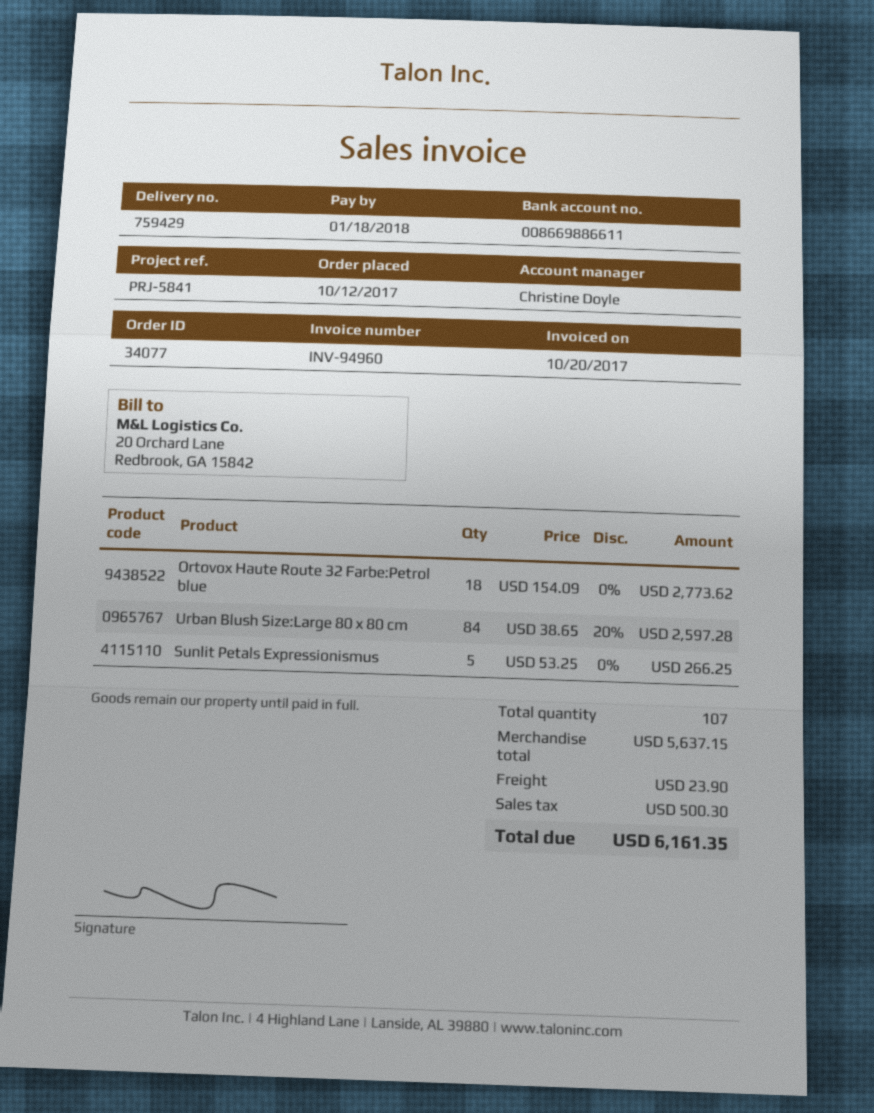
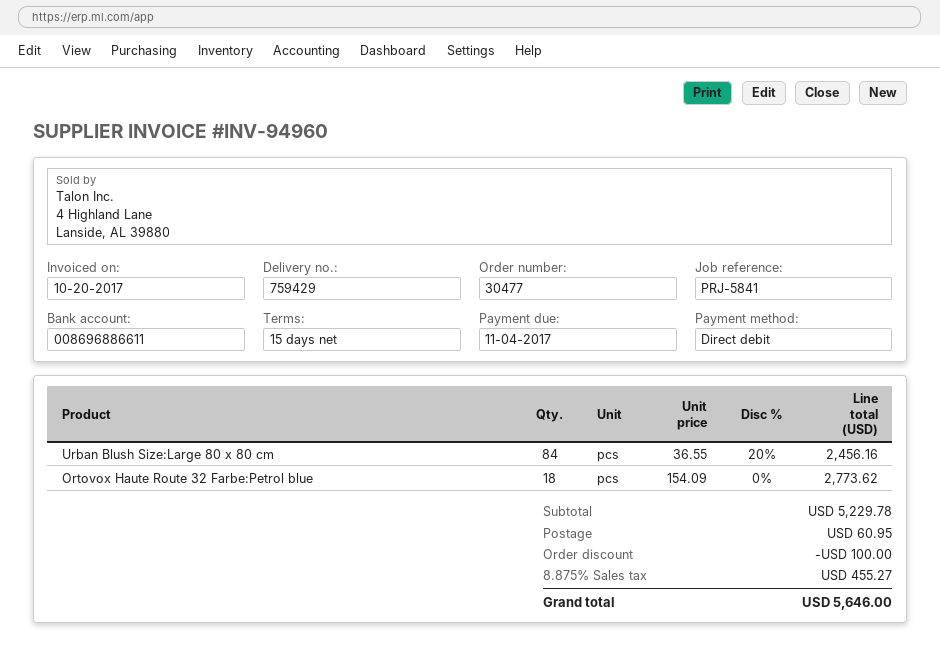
order number: 34077 -> 30477
due date: 2018-01-18 -> 2017-11-04
bank account: 008669886611 -> 008696886611
Urban Blush Size:Large 80 x 80 cm: 84 x 38.65 - 20% = 2597.28 -> 84 x 36.55 - 20% = 2456.16
Sunlit Petals Expressionismus: 5 x 53.25 = 266.25 -> none
subtotal: 5637.15 -> 5229.78
discount: none -> 100.00
shipping: 23.90 -> 60.95
tax: 500.30 -> 455.27
total: 6161.35 -> 5646.00

